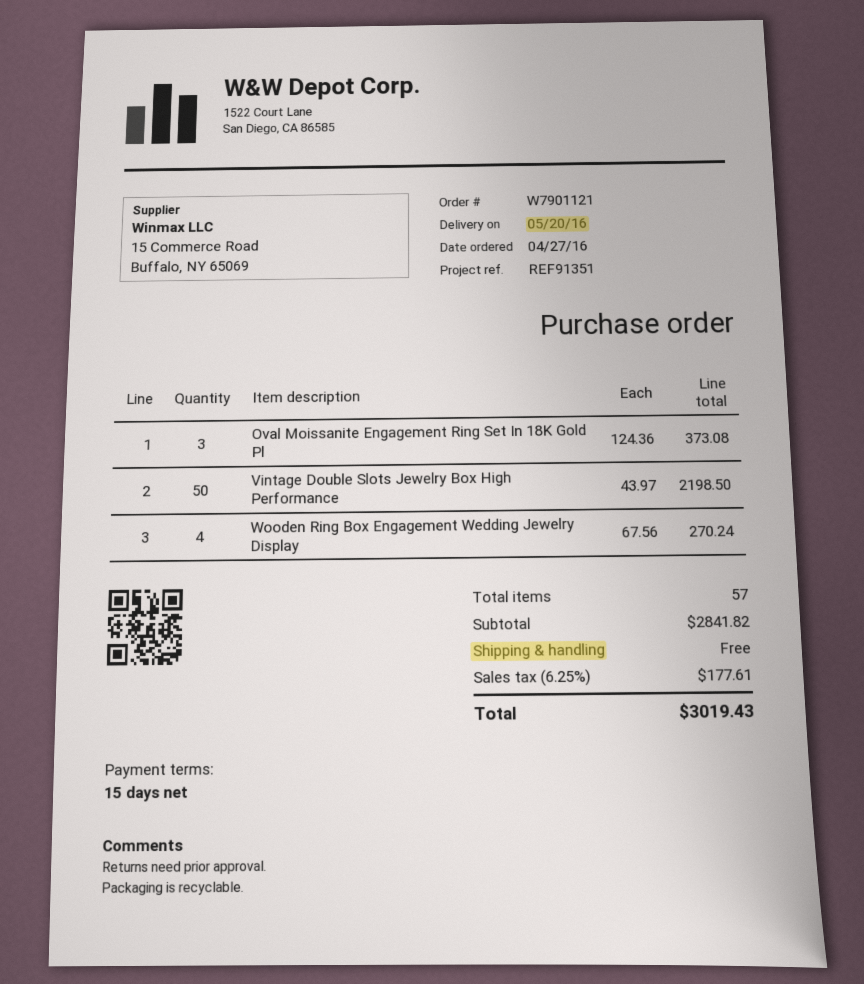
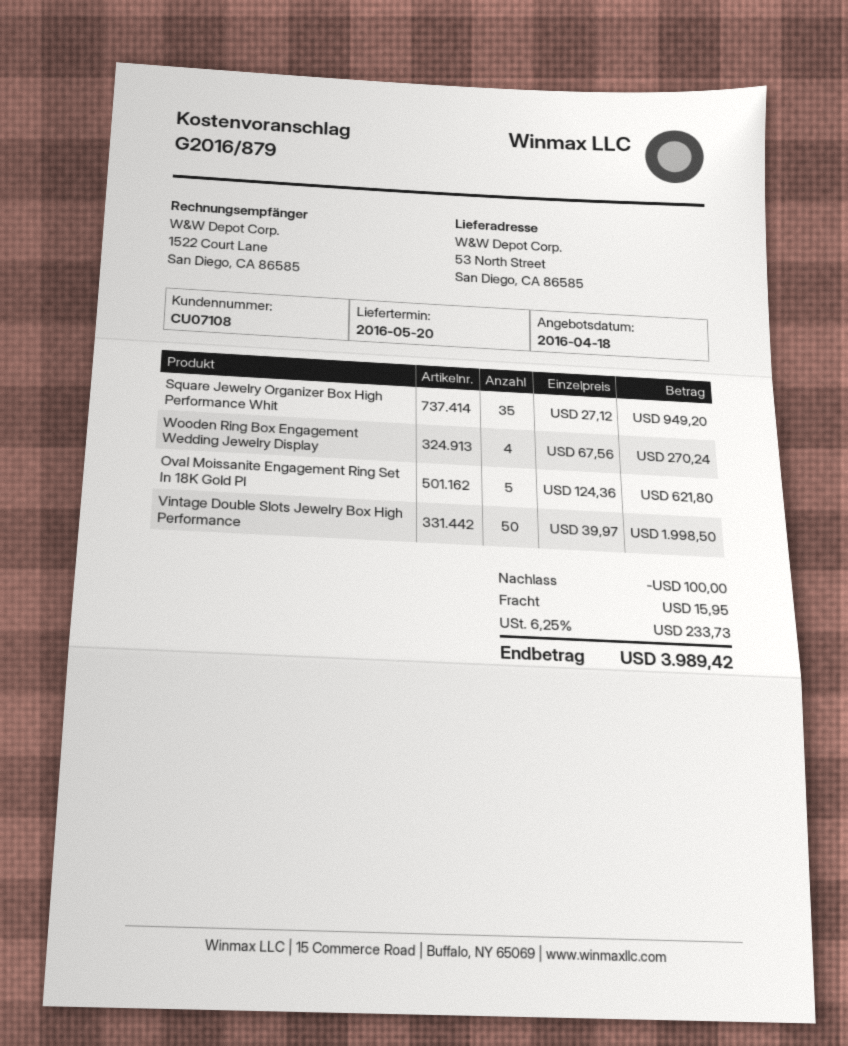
Oval Moissanite Engagement Ring Set In 18K Gold Pl: 3 x 124.36 = 373.08 -> 5 x 124.36 = 621.80
Vintage Double Slots Jewelry Box High Performance: 50 x 43.97 = 2198.50 -> 50 x 39.97 = 1998.50
Square Jewelry Organizer Box High Performance Whit: none -> 35 x 27.12 = 949.20
discount: none -> 100.00
shipping: 0.00 -> 15.95
tax: 6.25% = 177.61 -> 6.25% = 233.73
total: 3019.43 -> 3989.42

